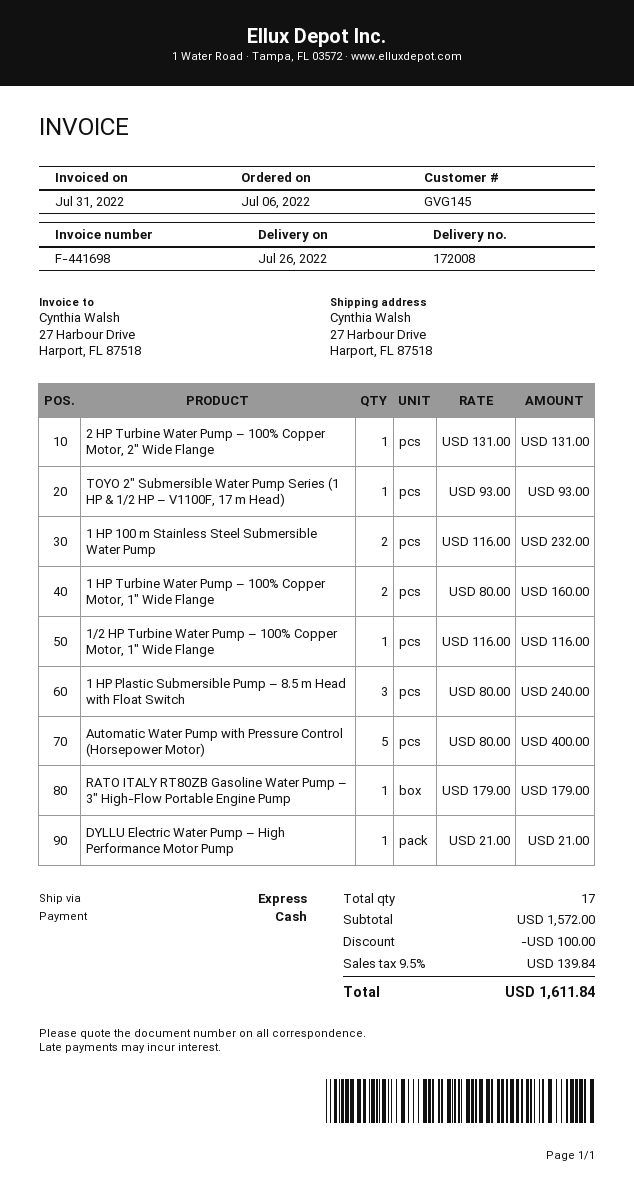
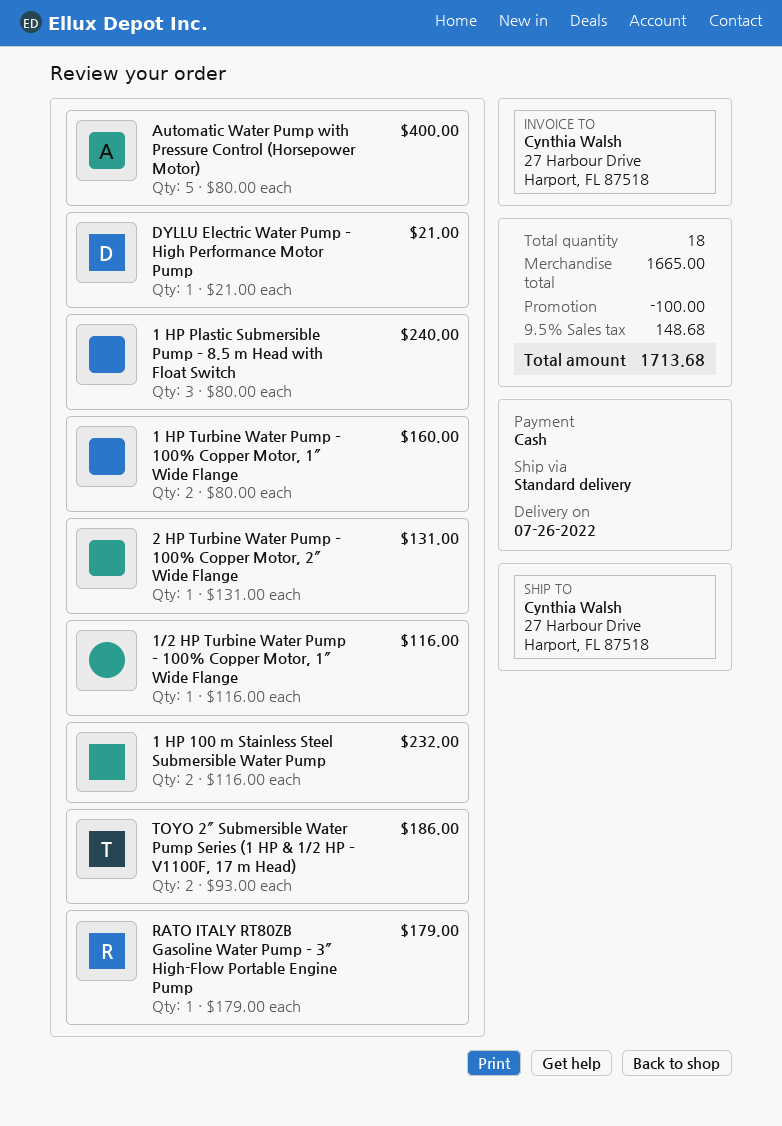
shipping method: express -> standard
TOYO 2″ Submersible Water Pump Series (1 HP & 1/2 HP – V1100F, 17 m Head): 1 x 93.00 = 93.00 -> 2 x 93.00 = 186.00
total quantity: 17 -> 18
subtotal: 1572.00 -> 1665.00
tax: 9.5% = 139.84 -> 9.5% = 148.68
total: 1611.84 -> 1713.68

